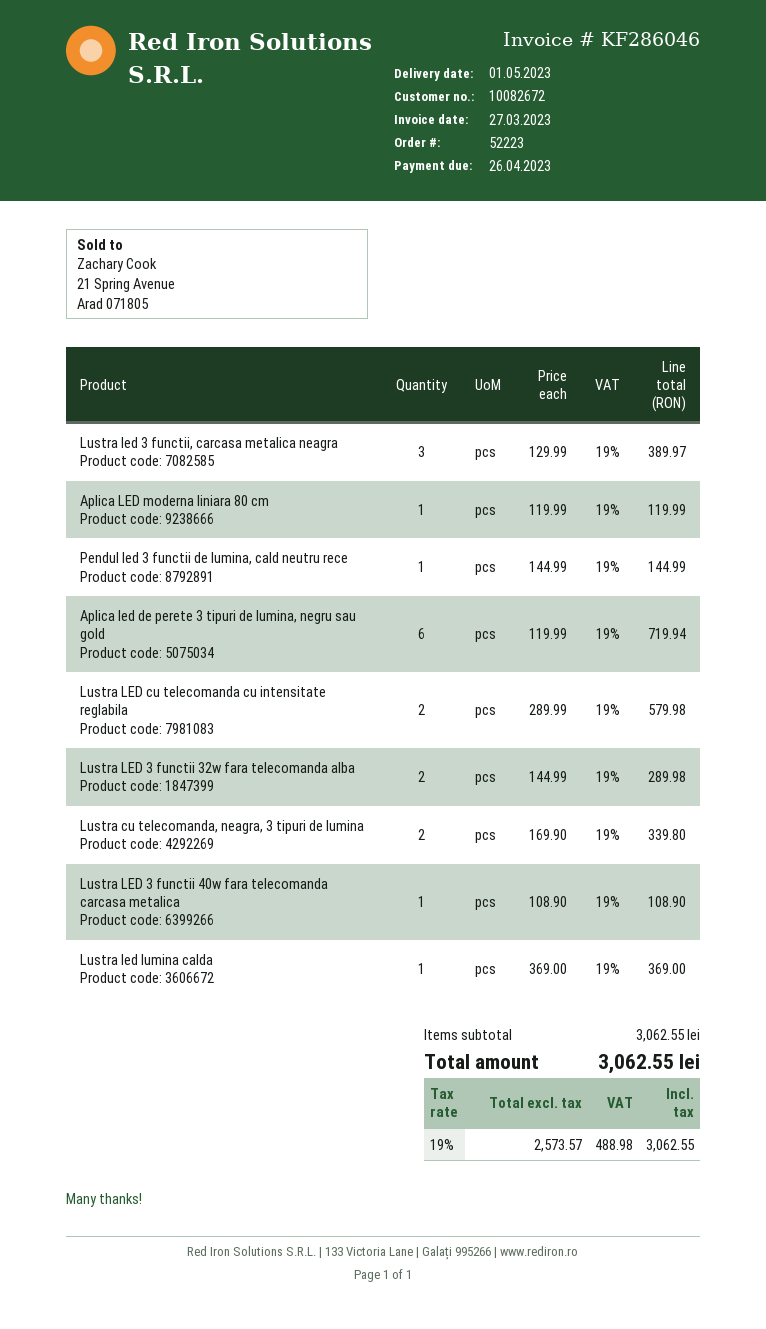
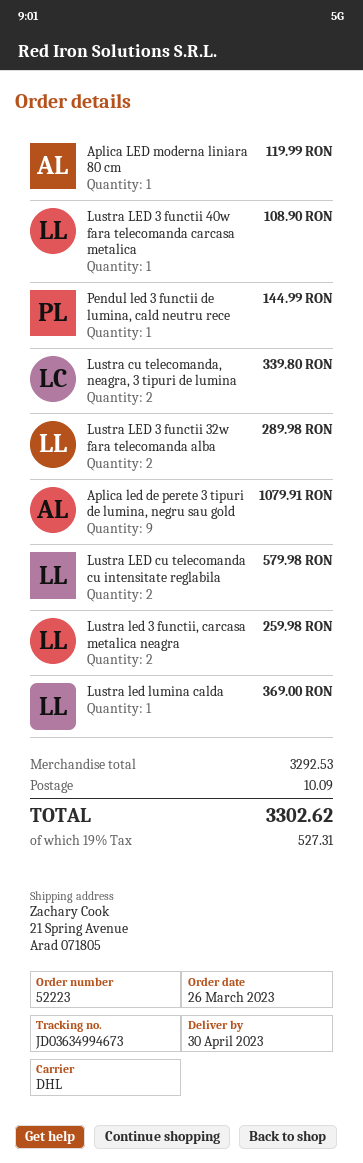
delivery date: 2023-05-01 -> 2023-04-30
Lustra led 3 functii, carcasa metalica neagra: 3 for 389.97 -> 2 for 259.98
Aplica led de perete 3 tipuri de lumina, negru sau gold: 6 for 719.94 -> 9 for 1079.91
subtotal: 3062.55 -> 3292.53
shipping: none -> 10.09
tax: 19% = 488.98 -> 19% = 527.31
total: 3062.55 -> 3302.62

